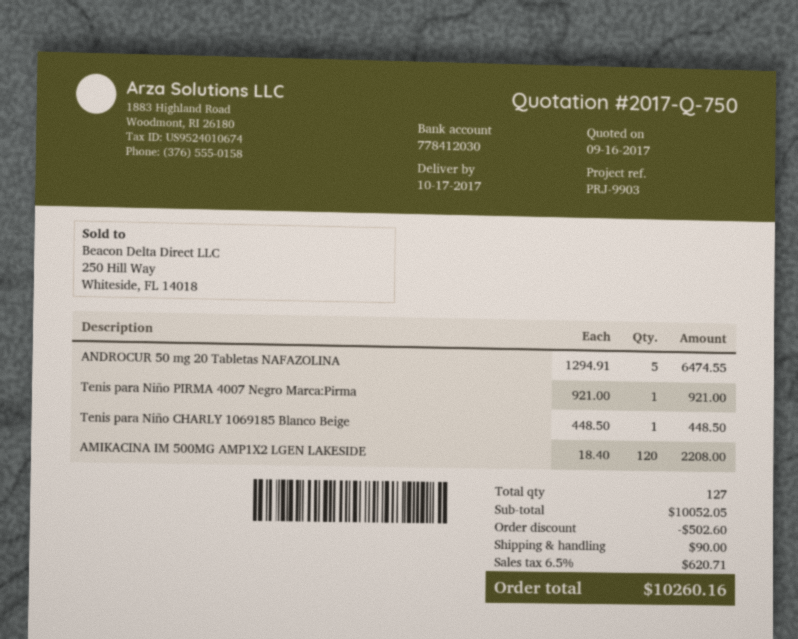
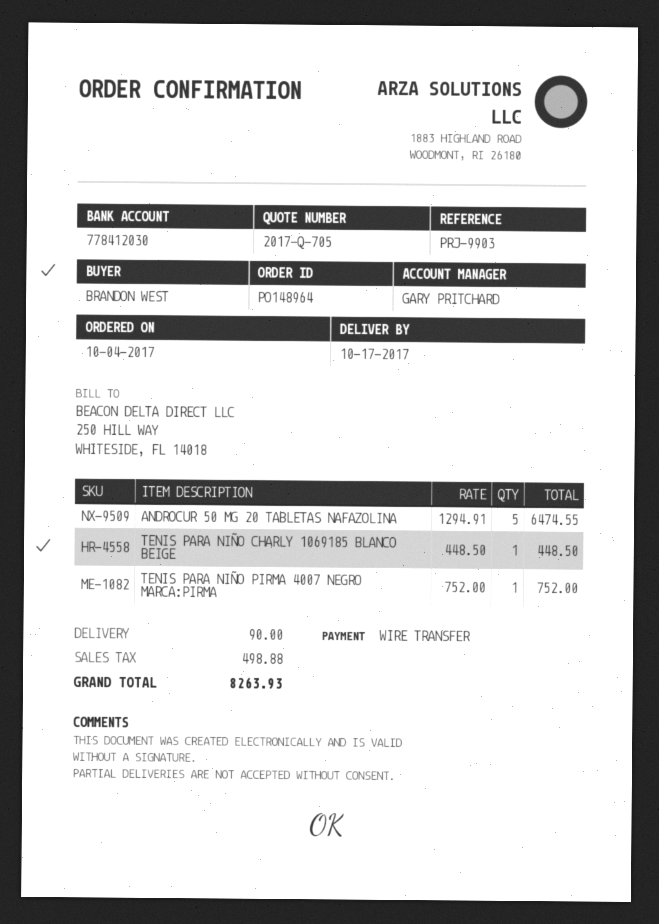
quote number: 2017-Q-750 -> 2017-Q-705
Tenis para Niño PIRMA 4007 Negro Marca:Pirma: 1 x 921.00 = 921.00 -> 1 x 752.00 = 752.00
AMIKACINA IM 500MG AMP1X2 LGEN LAKESIDE: 120 x 18.40 = 2208.00 -> none
discount: 502.60 -> none
tax: 620.71 -> 498.88
total: 10260.16 -> 8263.93

